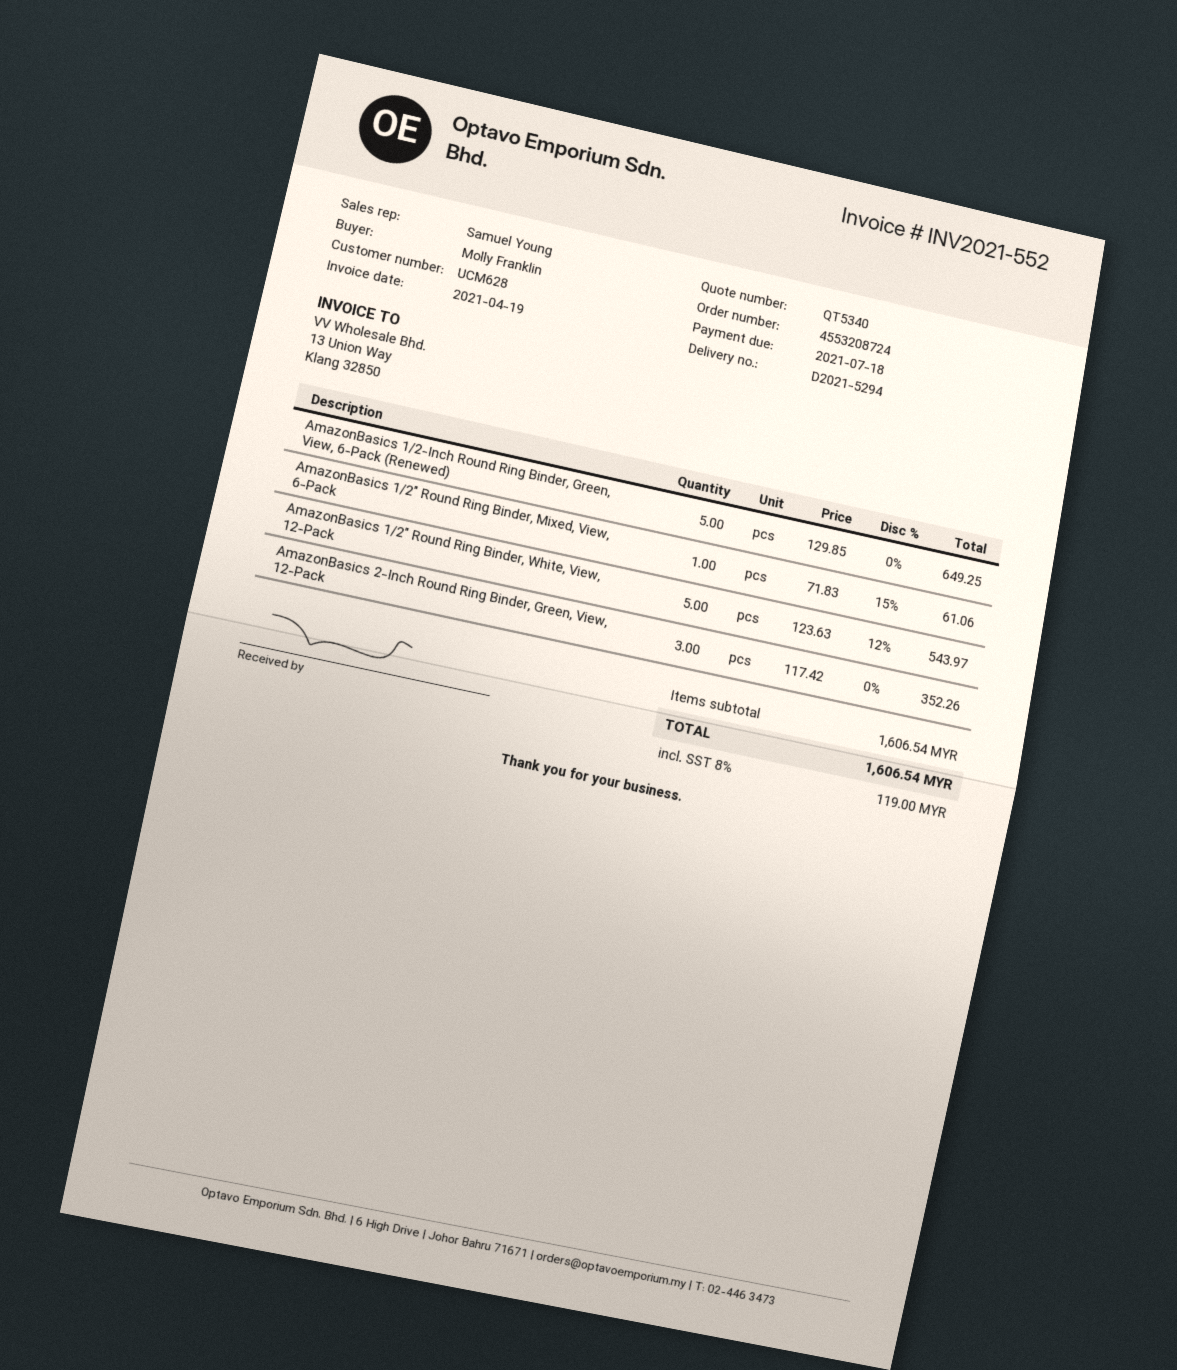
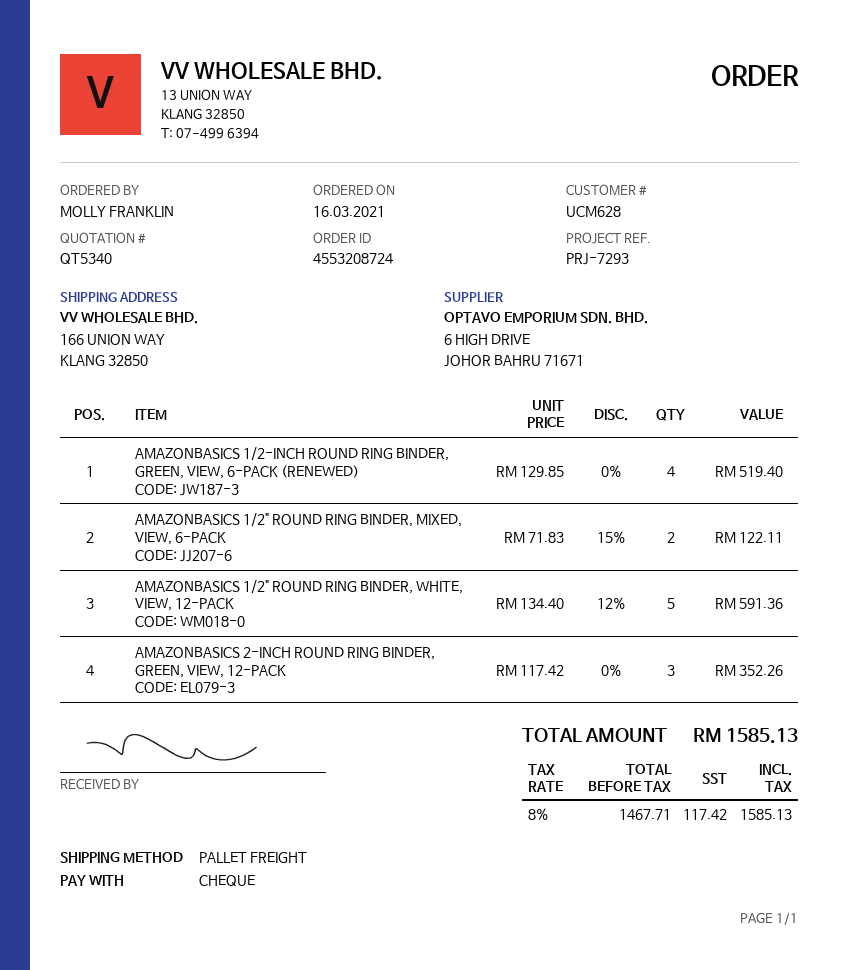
AmazonBasics 1/2-Inch Round Ring Binder, Green, View, 6-Pack (Renewed): 5 x 129.85 = 649.25 -> 4 x 129.85 = 519.40
AmazonBasics 1/2" Round Ring Binder, Mixed, View, 6-Pack: 1 x 71.83 - 15% = 61.06 -> 2 x 71.83 - 15% = 122.11
AmazonBasics 1/2" Round Ring Binder, White, View, 12-Pack: 5 x 123.63 - 12% = 543.97 -> 5 x 134.40 - 12% = 591.36
tax: 8% = 119.00 -> 8% = 117.42
total: 1606.54 -> 1585.13

